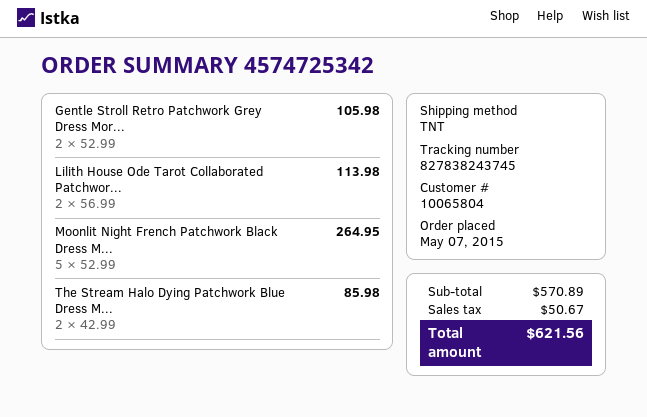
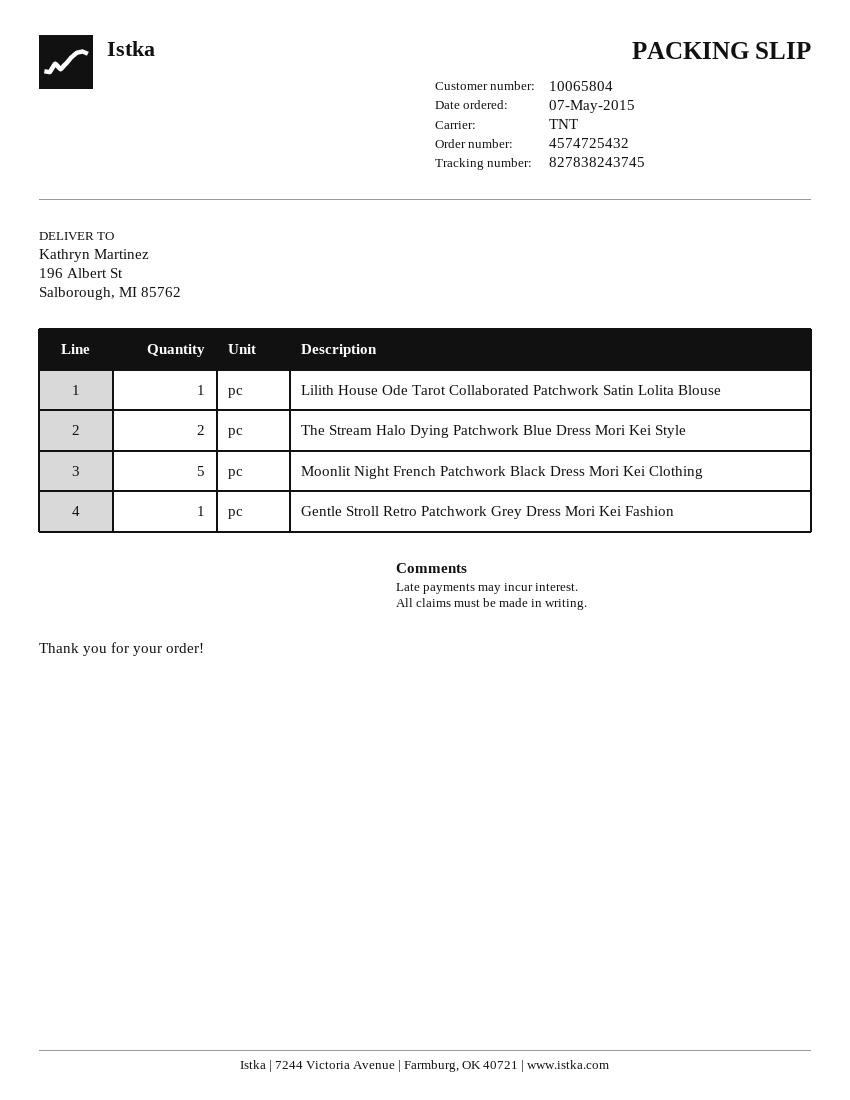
order number: 4574725342 -> 4574725432
Gentle Stroll Retro Patchwork Grey Dress Mor...: 2 -> 1
Lilith House Ode Tarot Collaborated Patchwor...: 2 -> 1

